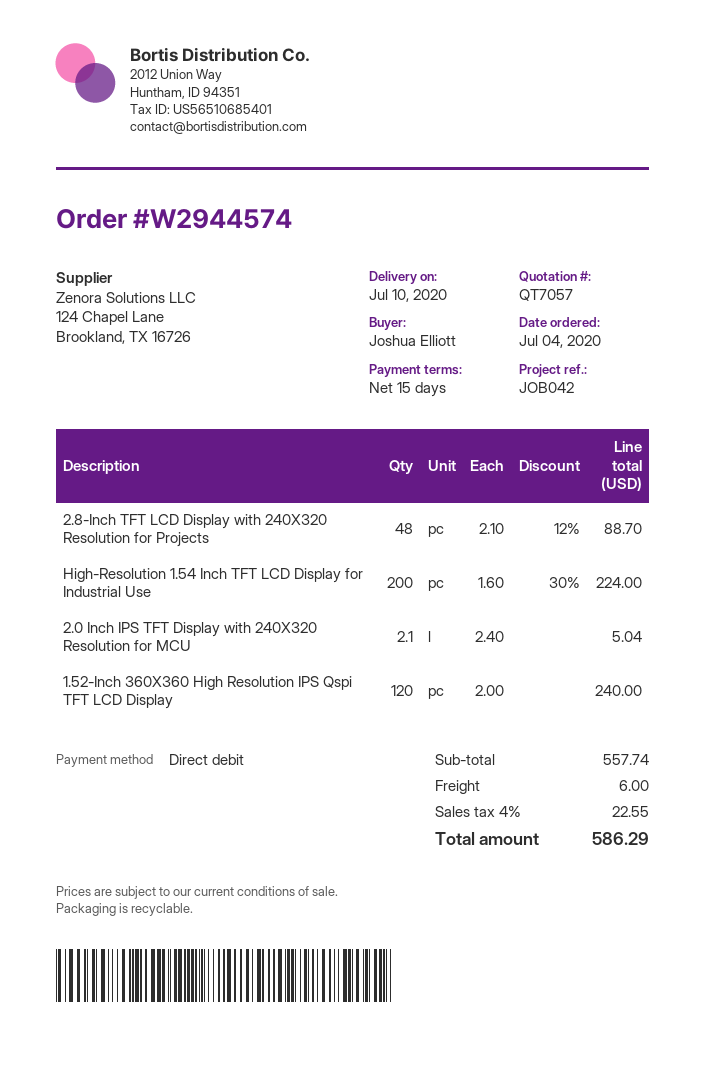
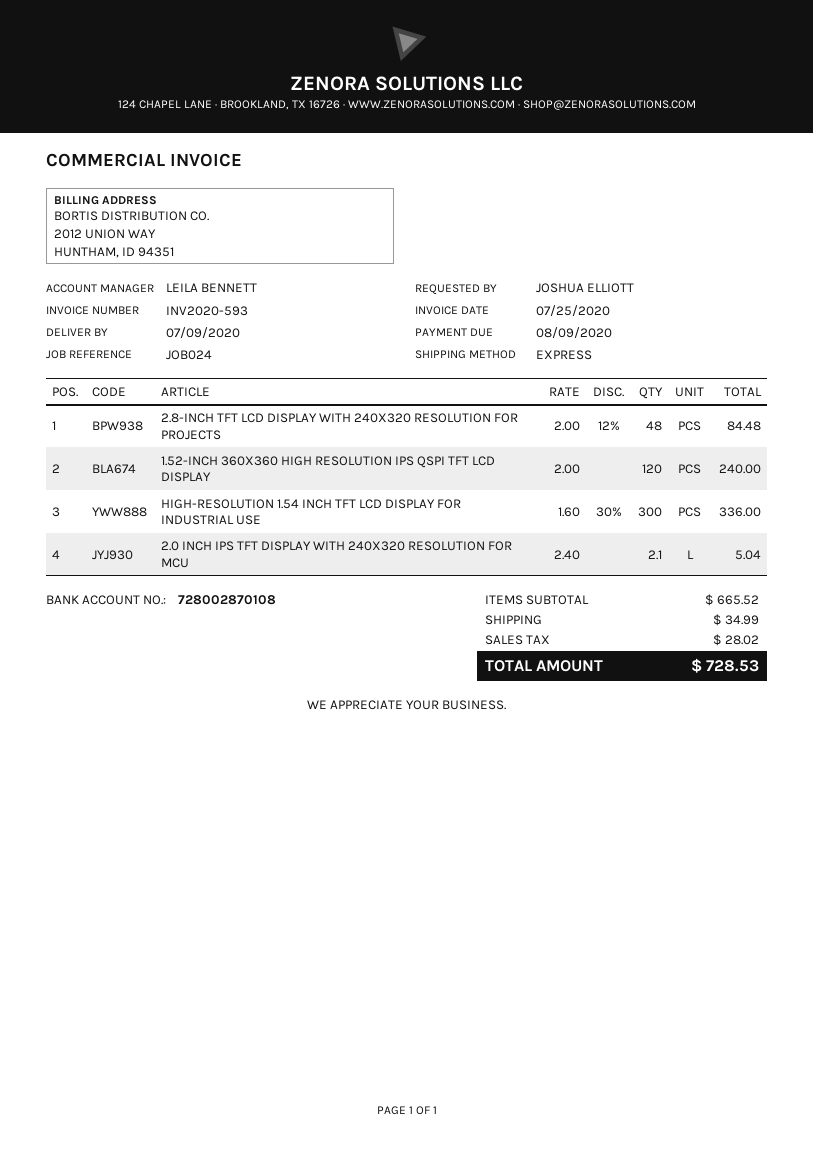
delivery date: 2020-07-10 -> 2020-07-09
reference: JOB042 -> JOB024
2.8-Inch TFT LCD Display with 240X320 Resolution for Projects: 48 x 2.10 - 12% = 88.70 -> 48 x 2.00 - 12% = 84.48
High-Resolution 1.54 Inch TFT LCD Display for Industrial Use: 200 x 1.60 - 30% = 224.00 -> 300 x 1.60 - 30% = 336.00
subtotal: 557.74 -> 665.52
shipping: 6.00 -> 34.99
tax: 22.55 -> 28.02
total: 586.29 -> 728.53

